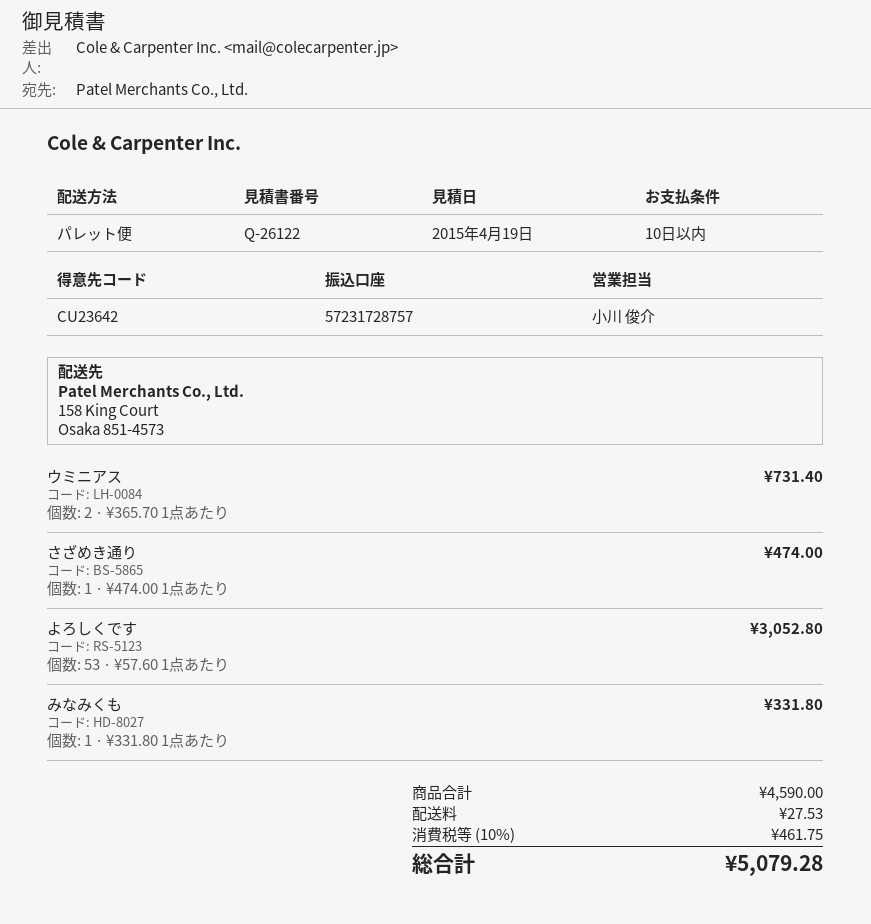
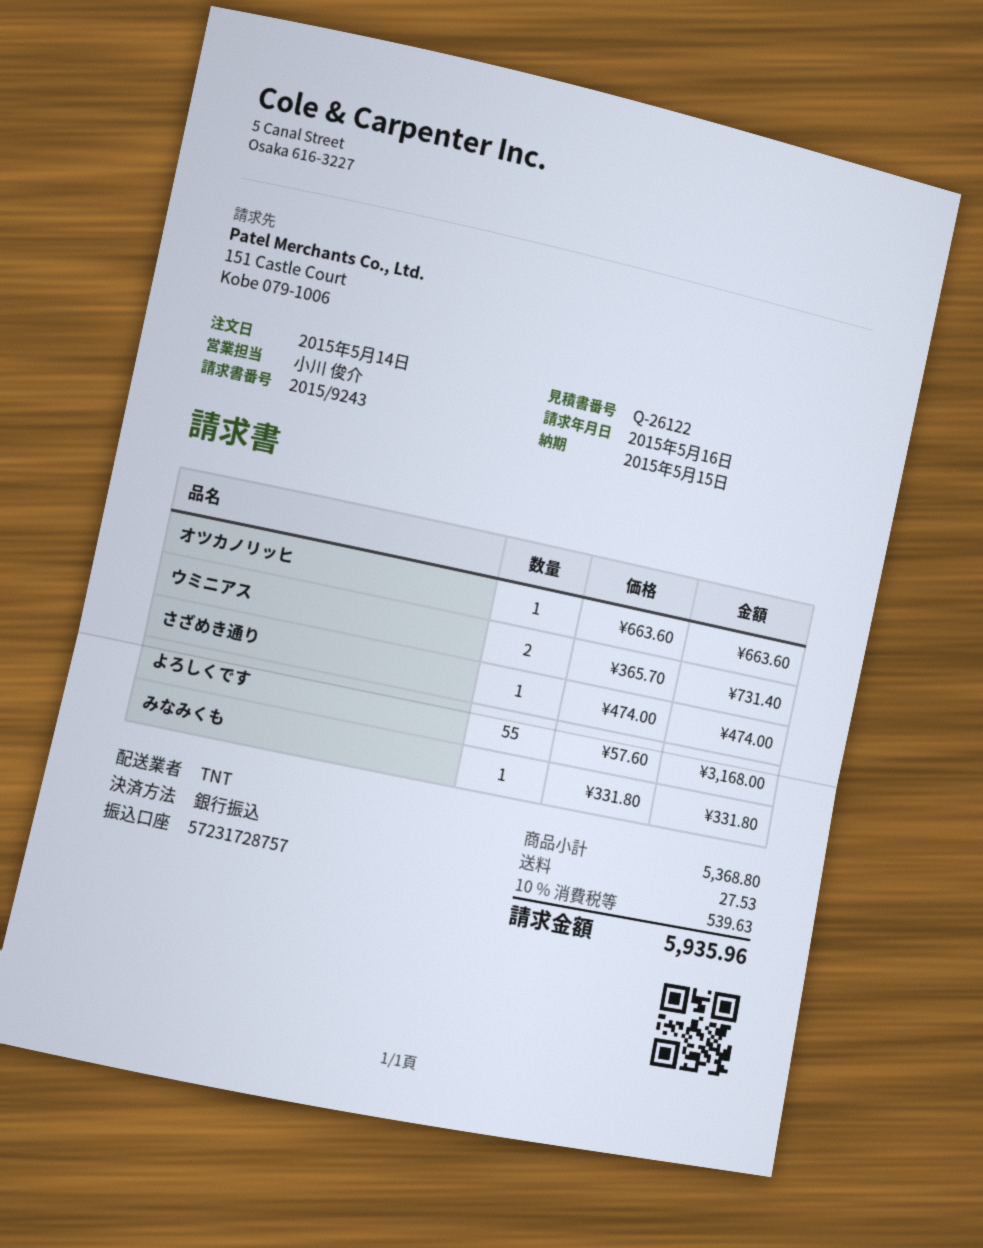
shipping method: pallet freight -> TNT
よろしくです: 53 x 57.60 = 3052.80 -> 55 x 57.60 = 3168.00
オツカノリッヒ: none -> 1 x 663.60 = 663.60
subtotal: 4590.00 -> 5368.80
tax: 10% = 461.75 -> 10% = 539.63
total: 5079.28 -> 5935.96

